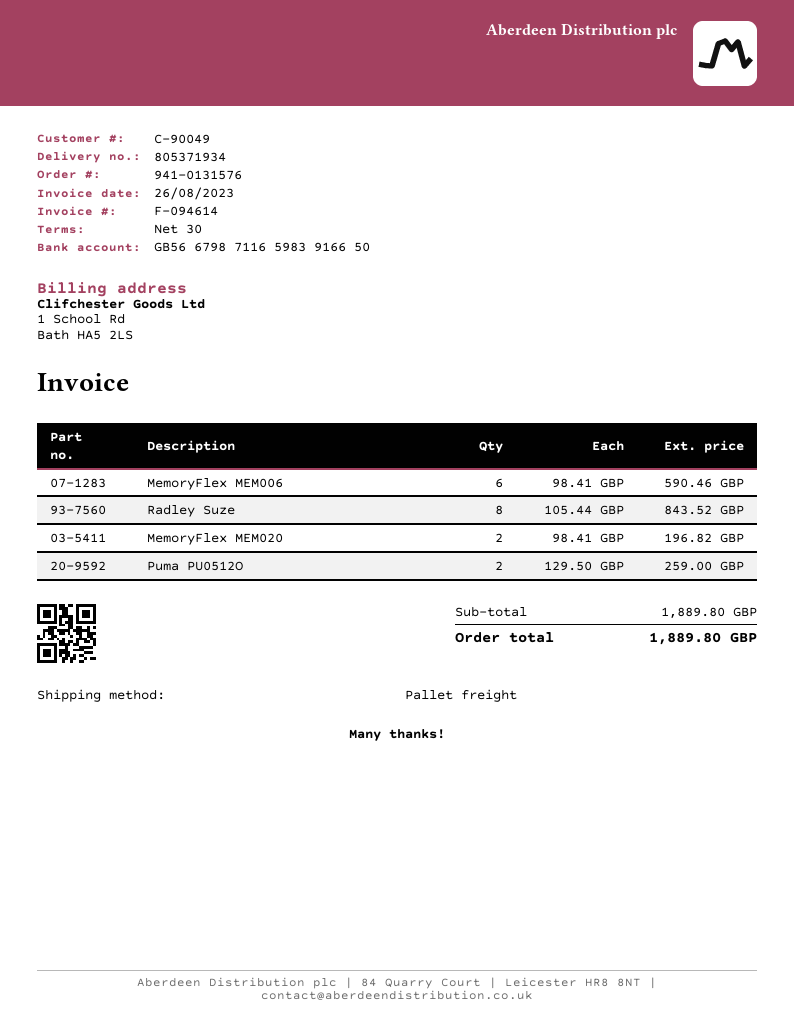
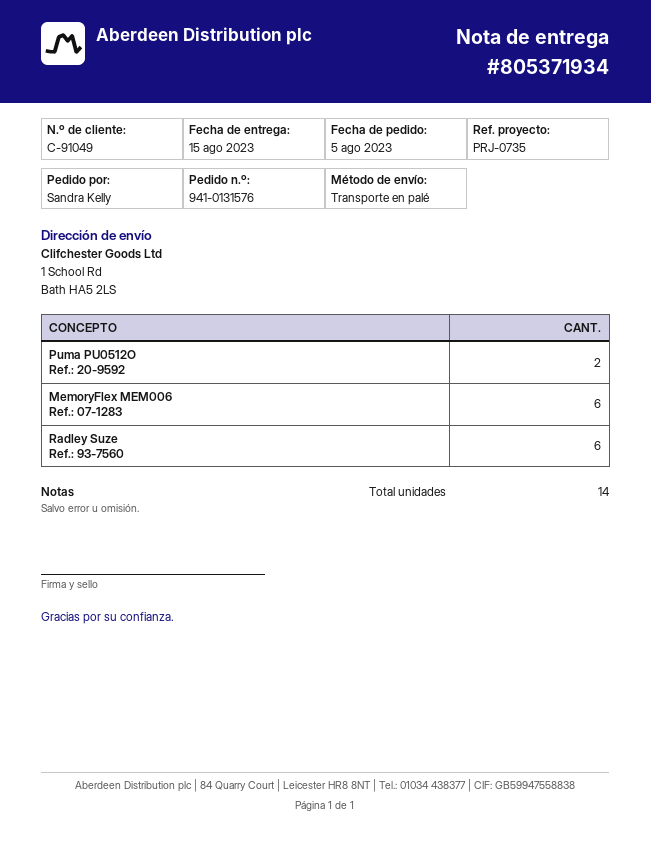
customer number: C-90049 -> C-91049
Radley Suze: 8 -> 6
MemoryFlex MEM020: 2 -> none

